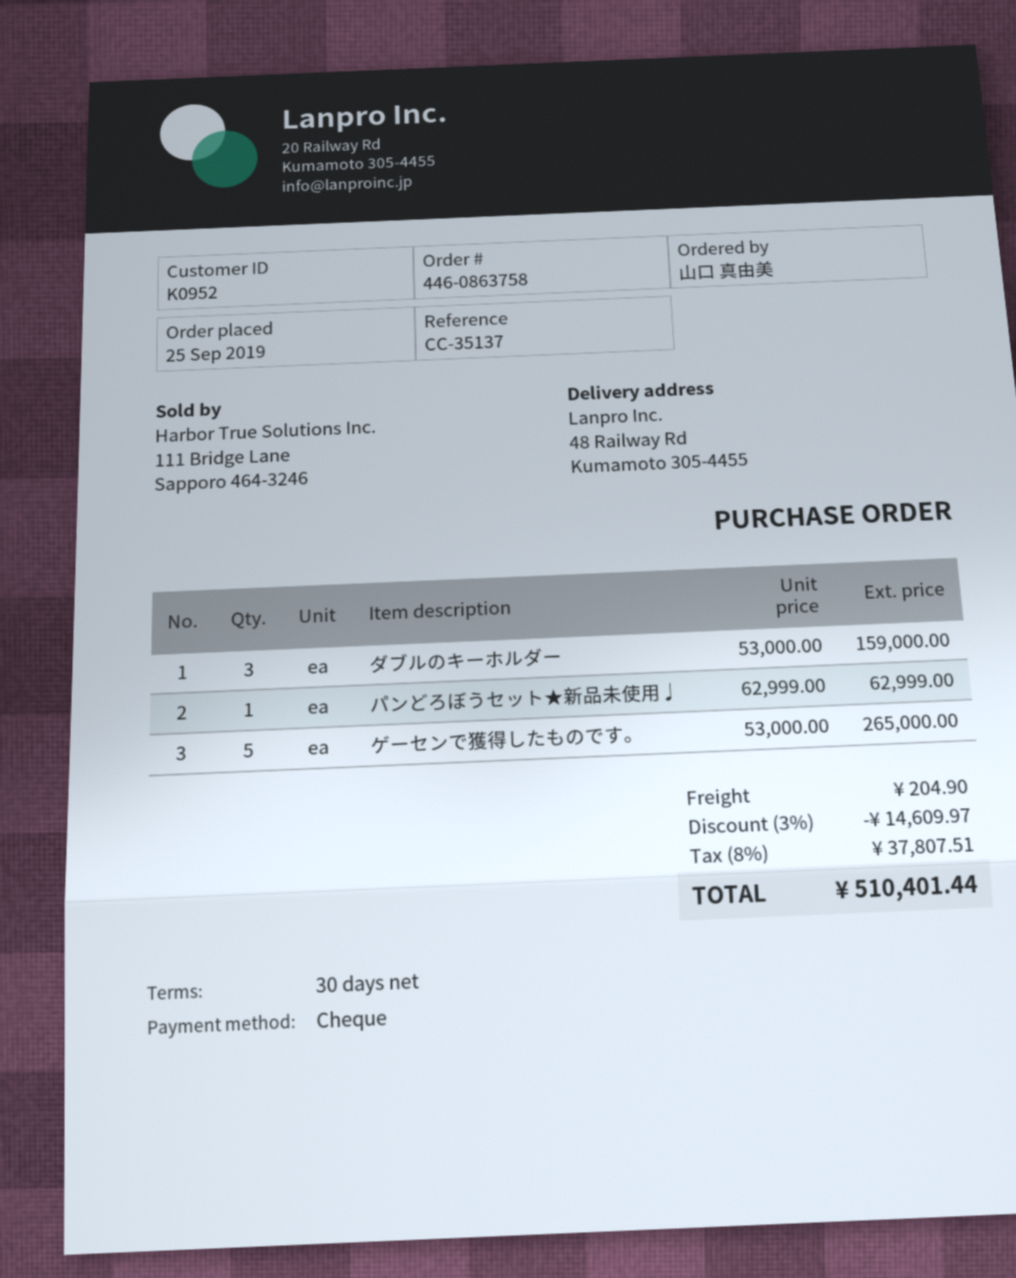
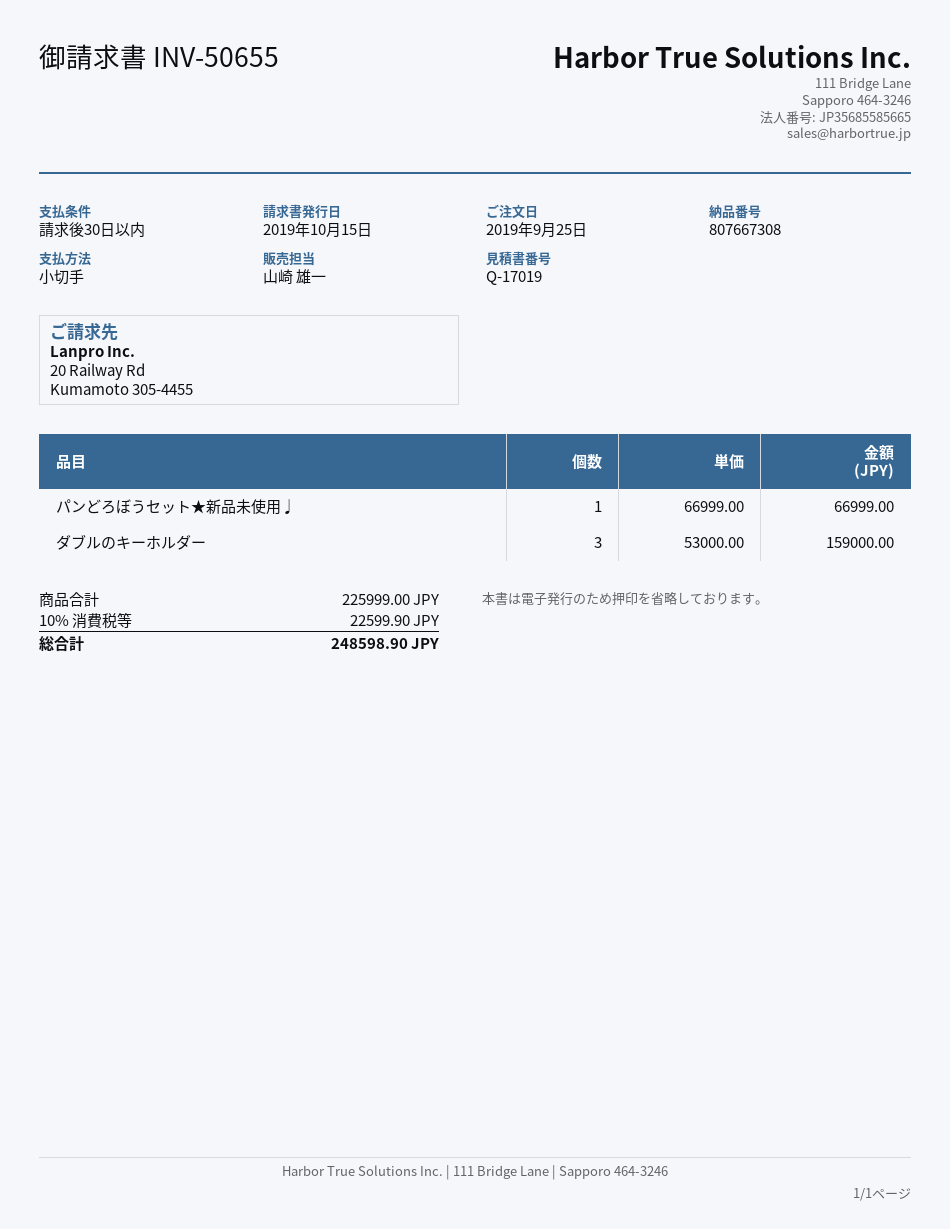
パンどろぼうセット★新品未使用♩: 1 x 62999.00 = 62999.00 -> 1 x 66999.00 = 66999.00
ゲーセンで獲得したものです。: 5 x 53000.00 = 265000.00 -> none
discount: 3% = 14609.97 -> none
shipping: 204.90 -> none
tax: 8% = 37807.51 -> 10% = 22599.90
total: 510401.44 -> 248598.90

